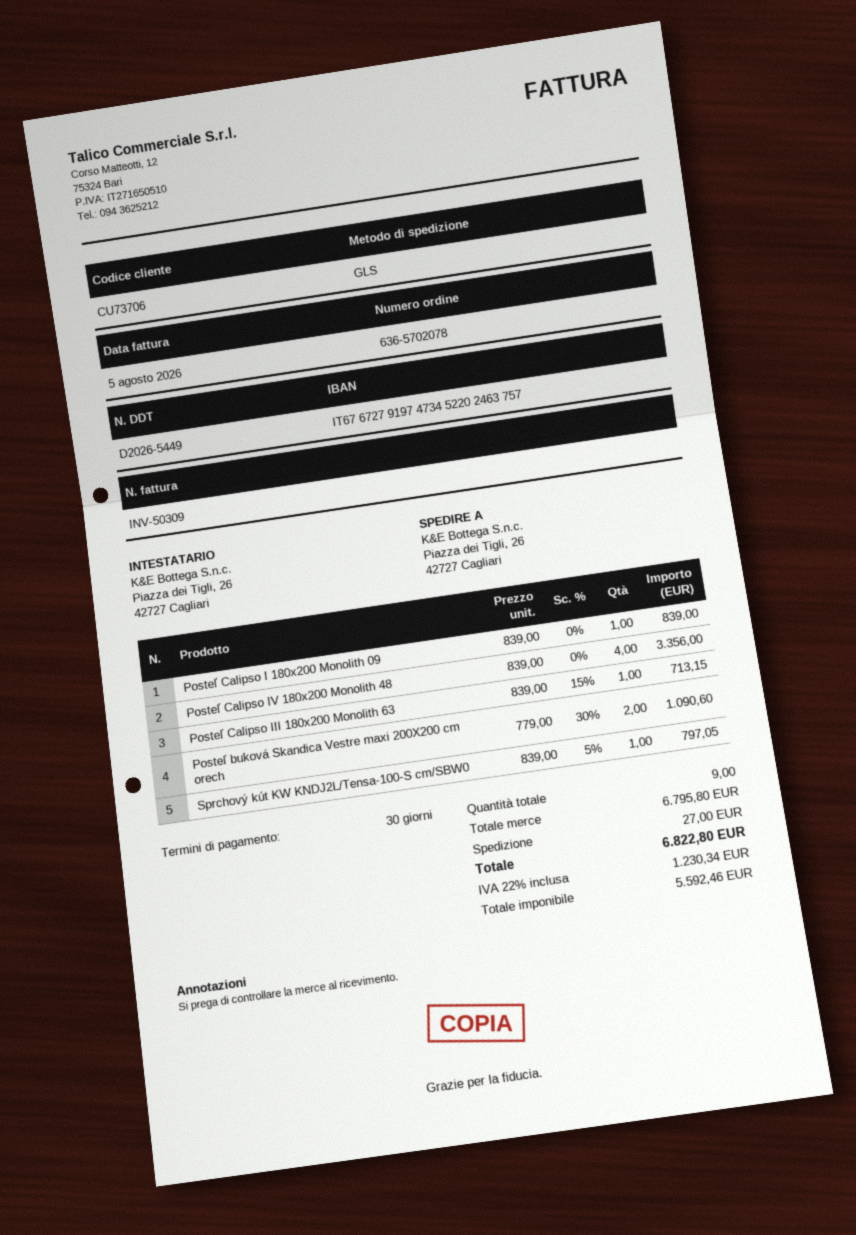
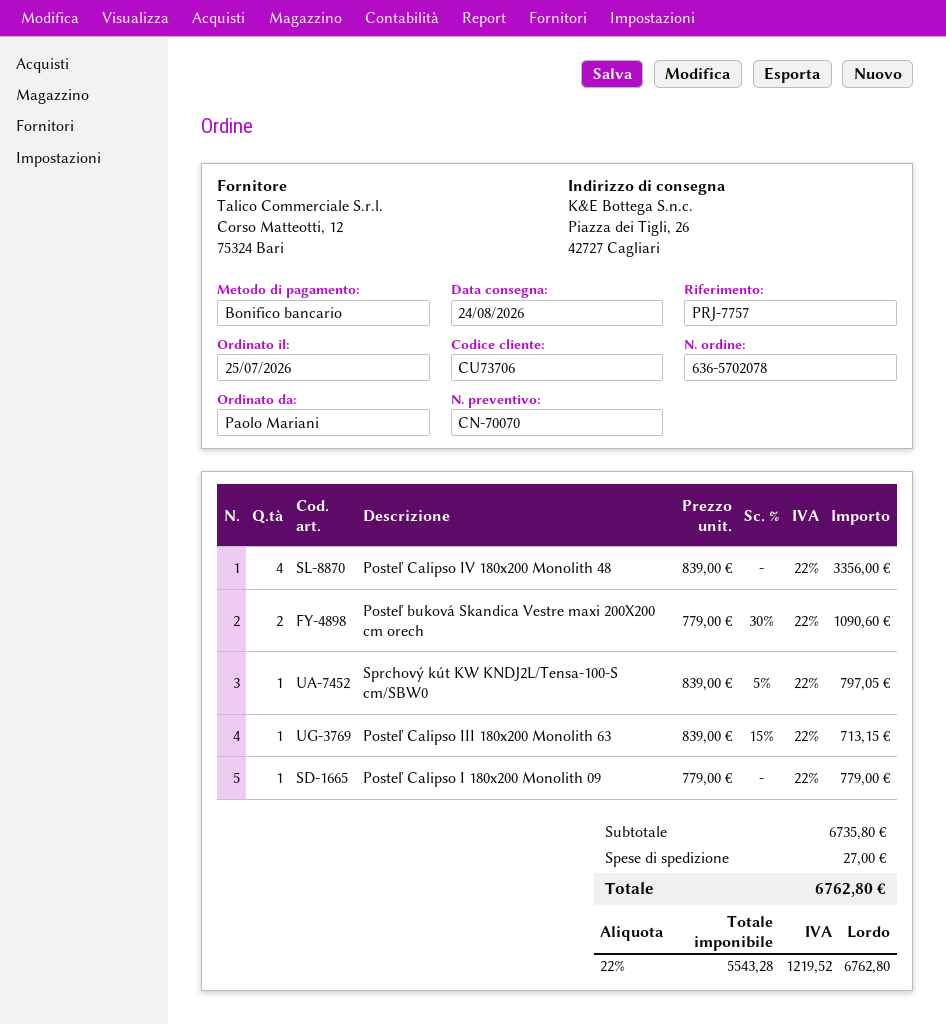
Posteľ Calipso I 180x200 Monolith 09: 1 x 839.00 = 839.00 -> 1 x 779.00 = 779.00
subtotal: 6795.80 -> 6735.80
net: 5592.46 -> 5543.28
tax: 22% = 1230.34 -> 22% = 1219.52
total: 6822.80 -> 6762.80

